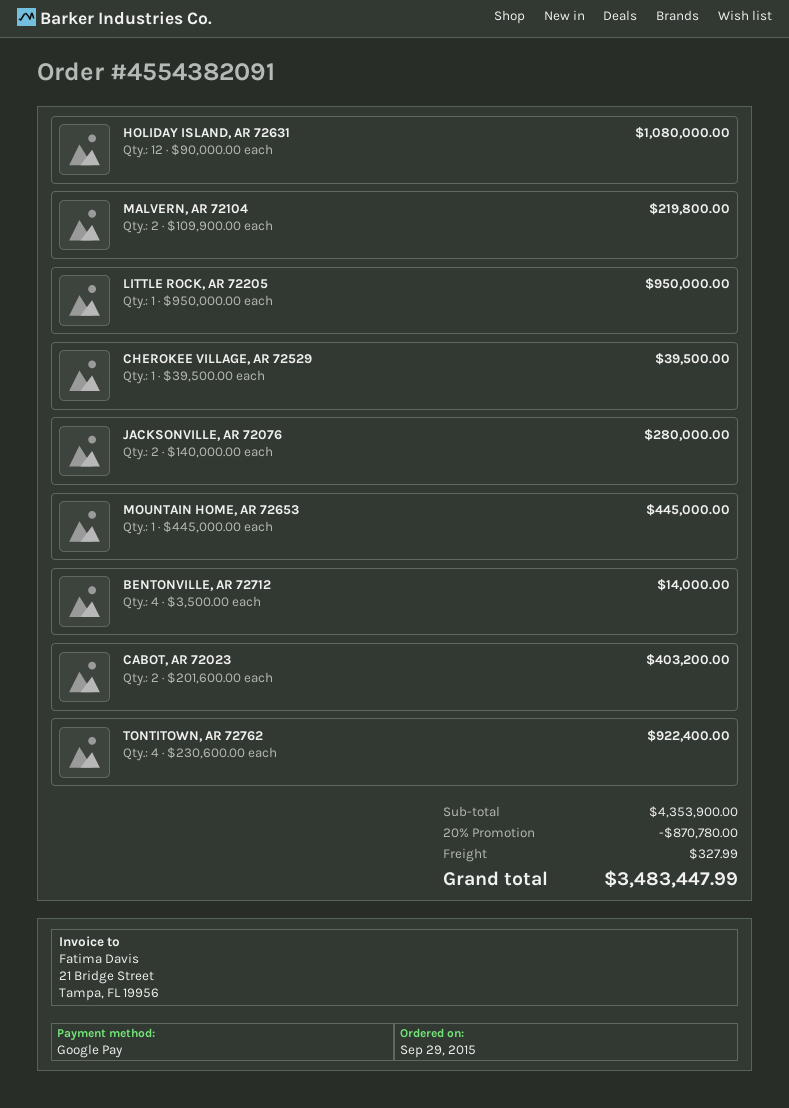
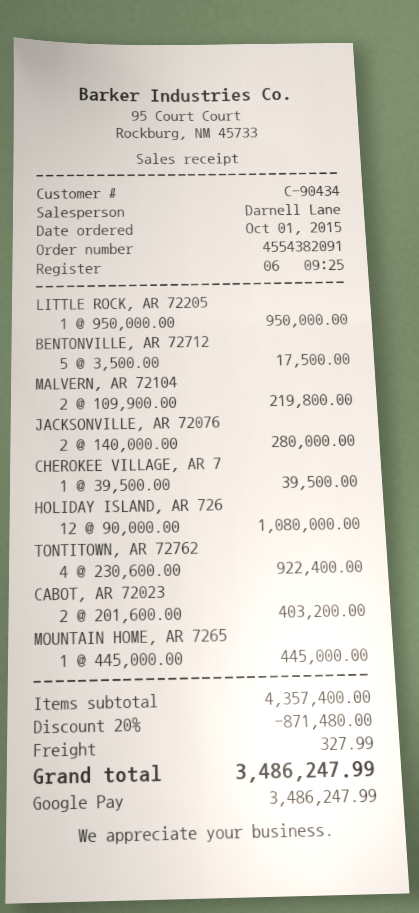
order date: 2015-09-29 -> 2015-10-01
BENTONVILLE, AR 72712: 4 x 3500.00 = 14000.00 -> 5 x 3500.00 = 17500.00
subtotal: 4353900.00 -> 4357400.00
discount: 20% = 870780.00 -> 20% = 871480.00
total: 3483447.99 -> 3486247.99

